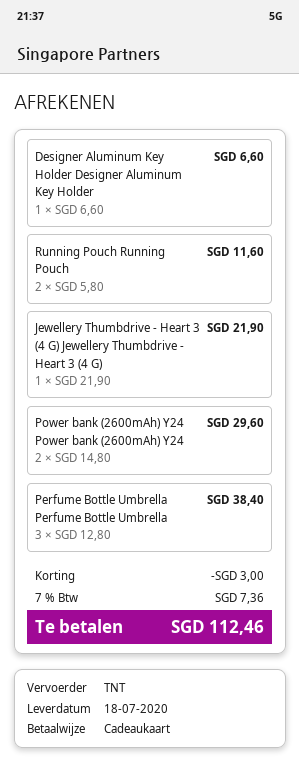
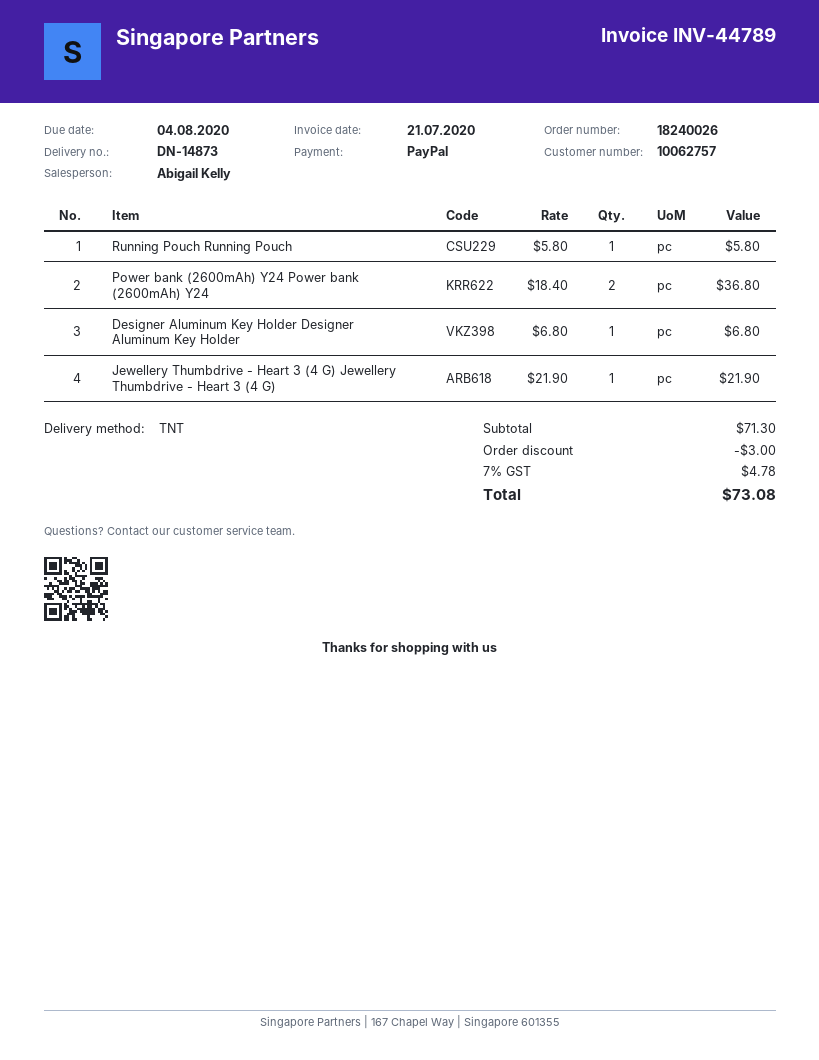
payment method: gift card -> PayPal
Designer Aluminum Key Holder Designer Aluminum Key Holder: 1 x 6.60 = 6.60 -> 1 x 6.80 = 6.80
Running Pouch Running Pouch: 2 x 5.80 = 11.60 -> 1 x 5.80 = 5.80
Power bank (2600mAh) Y24 Power bank (2600mAh) Y24: 2 x 14.80 = 29.60 -> 2 x 18.40 = 36.80
Perfume Bottle Umbrella Perfume Bottle Umbrella: 3 x 12.80 = 38.40 -> none
tax: 7% = 7.36 -> 7% = 4.78
total: 112.46 -> 73.08

